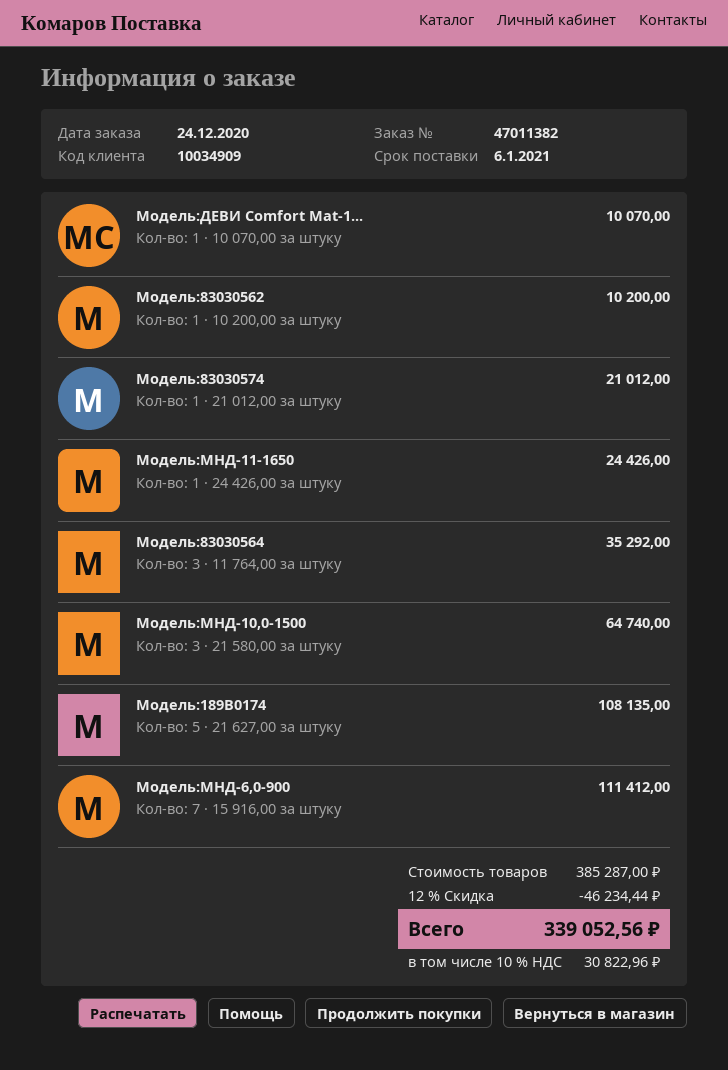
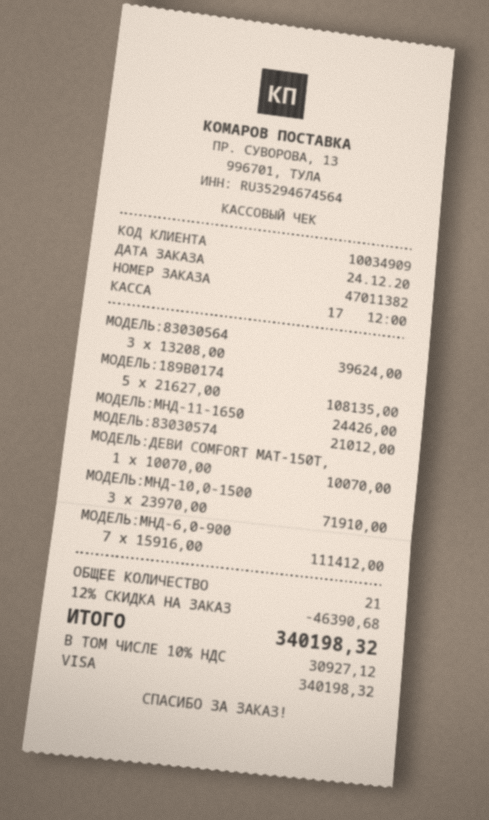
Модель:83030562: 1 x 10200.00 = 10200.00 -> none
Модель:83030564: 3 x 11764.00 = 35292.00 -> 3 x 13208.00 = 39624.00
Модель:МНД-10,0-1500: 3 x 21580.00 = 64740.00 -> 3 x 23970.00 = 71910.00
discount: 12% = 46234.44 -> 12% = 46390.68
tax: 10% = 30822.96 -> 10% = 30927.12
total: 339052.56 -> 340198.32

